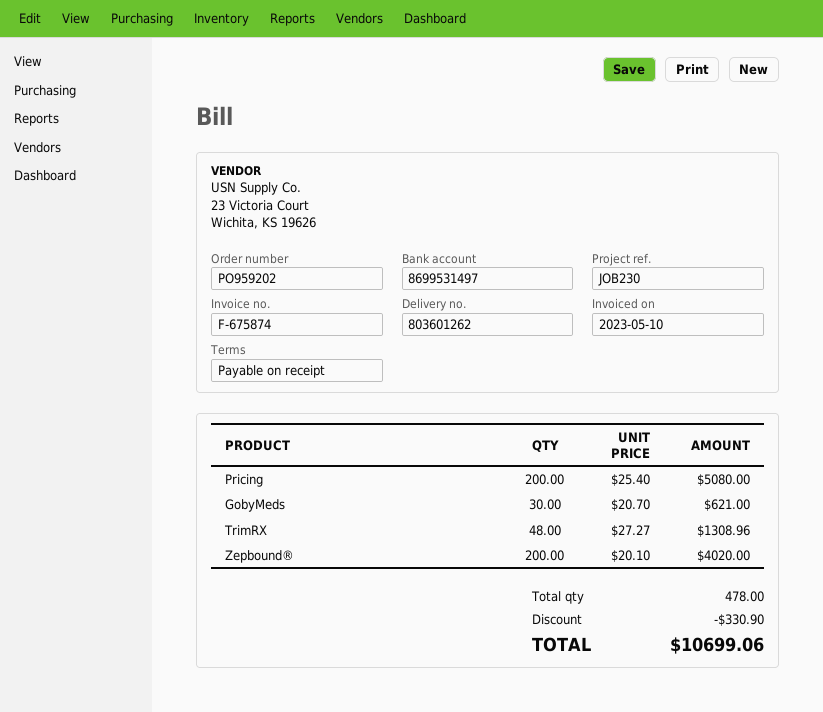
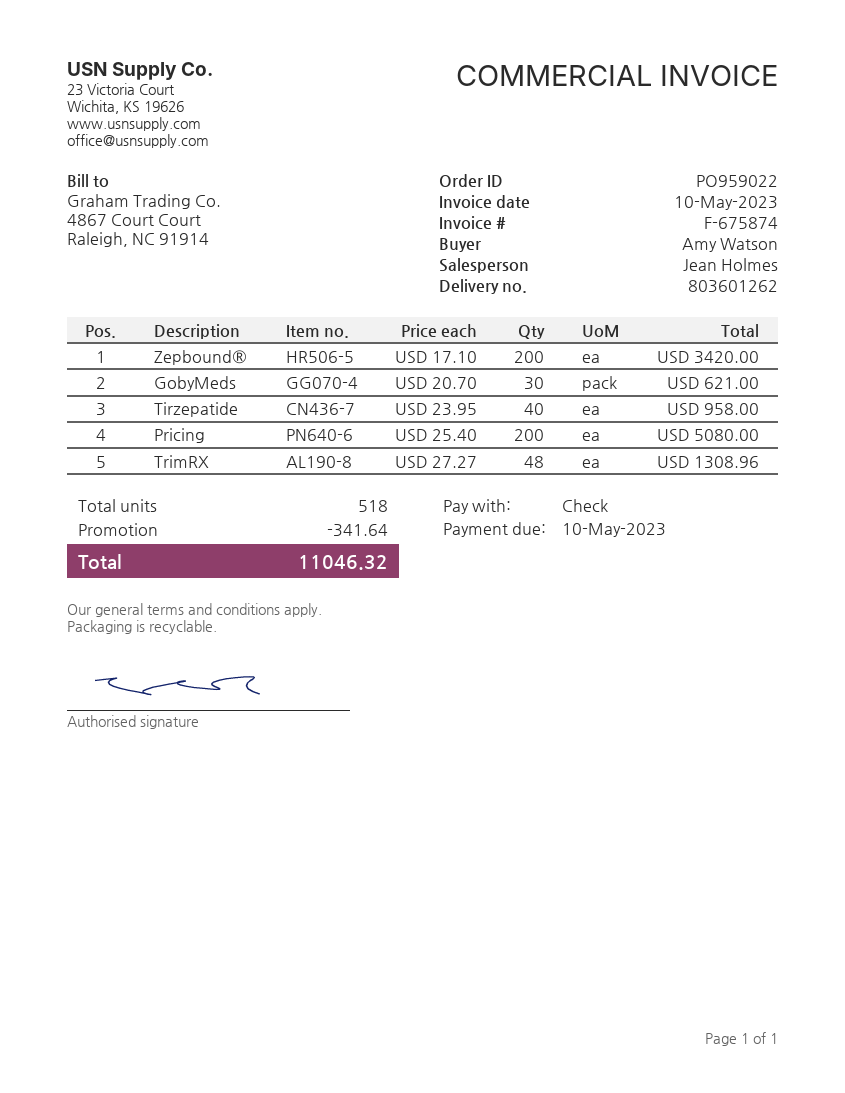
order number: PO959202 -> PO959022
Zepbound®: 200 x 20.10 = 4020.00 -> 200 x 17.10 = 3420.00
Tirzepatide: none -> 40 x 23.95 = 958.00
total quantity: 478 -> 518
discount: 330.90 -> 341.64
total: 10699.06 -> 11046.32

